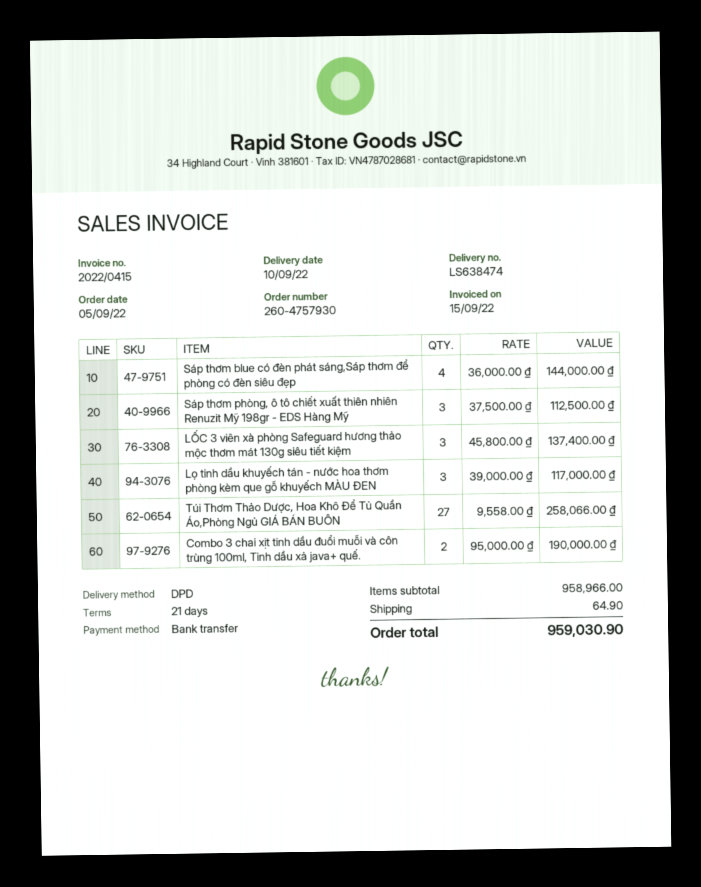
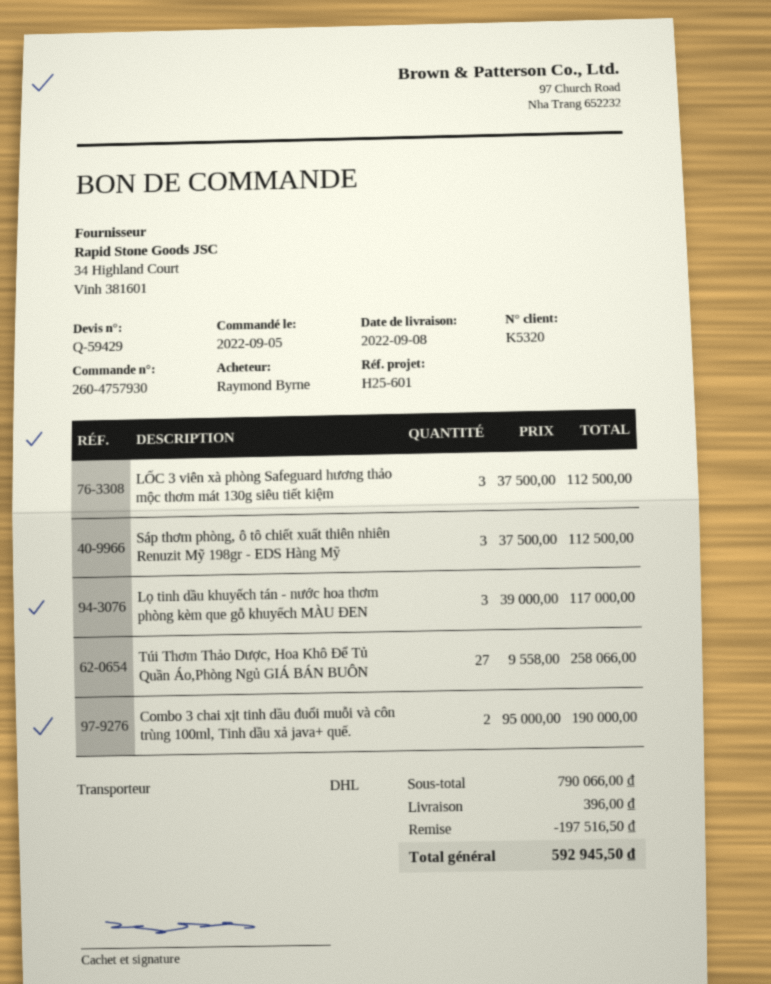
delivery date: 2022-09-10 -> 2022-09-08
shipping method: DPD -> DHL
Sáp thơm blue có đèn phát sáng,Sáp thơm để phòng có đèn siêu đẹp: 4 x 36000.00 = 144000.00 -> none
LỐC 3 viên xà phòng Safeguard hương thảo mộc thơm mát 130g siêu tiết kiệm: 3 x 45800.00 = 137400.00 -> 3 x 37500.00 = 112500.00
subtotal: 958966.00 -> 790066.00
discount: none -> 197516.50
shipping: 64.90 -> 396.00
total: 959030.90 -> 592945.50

